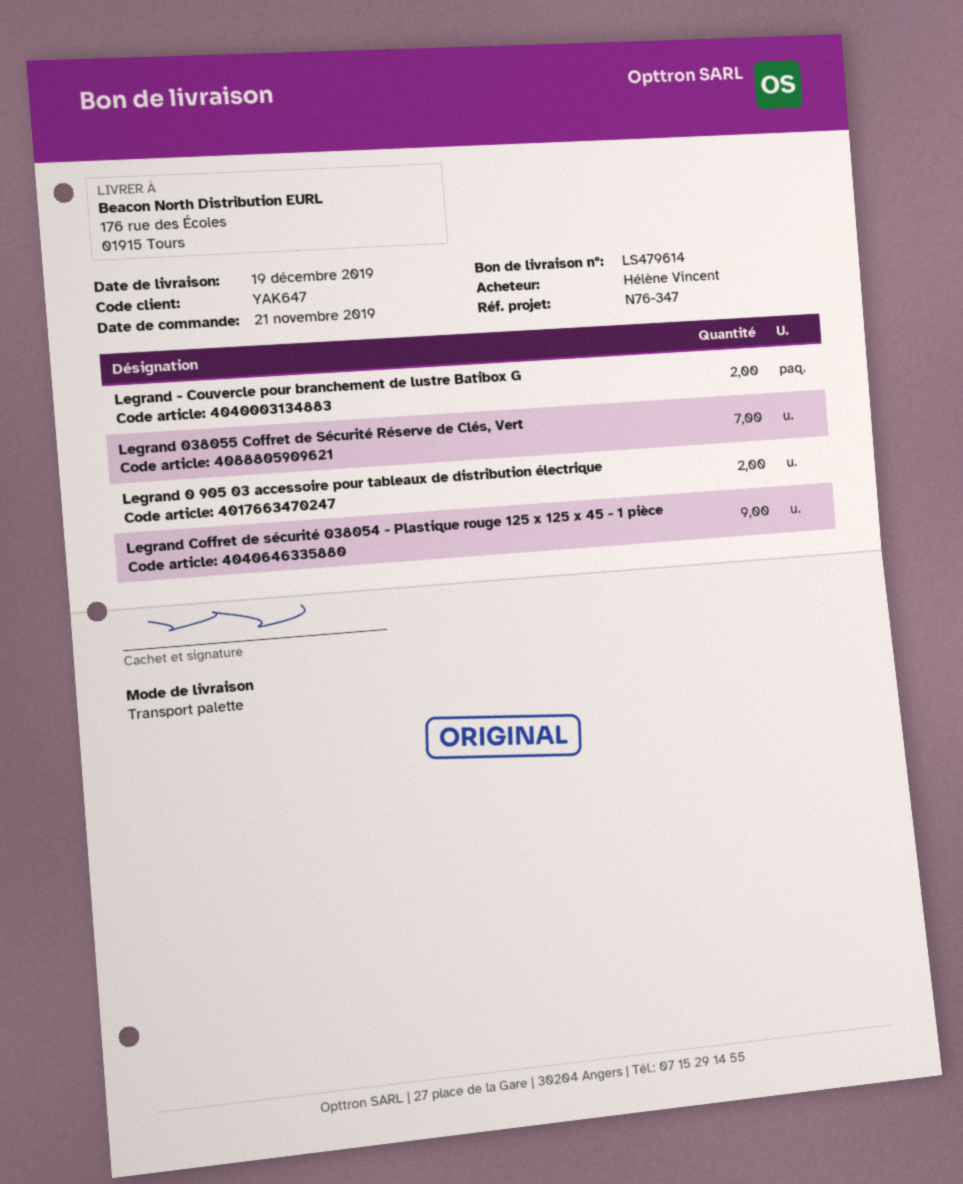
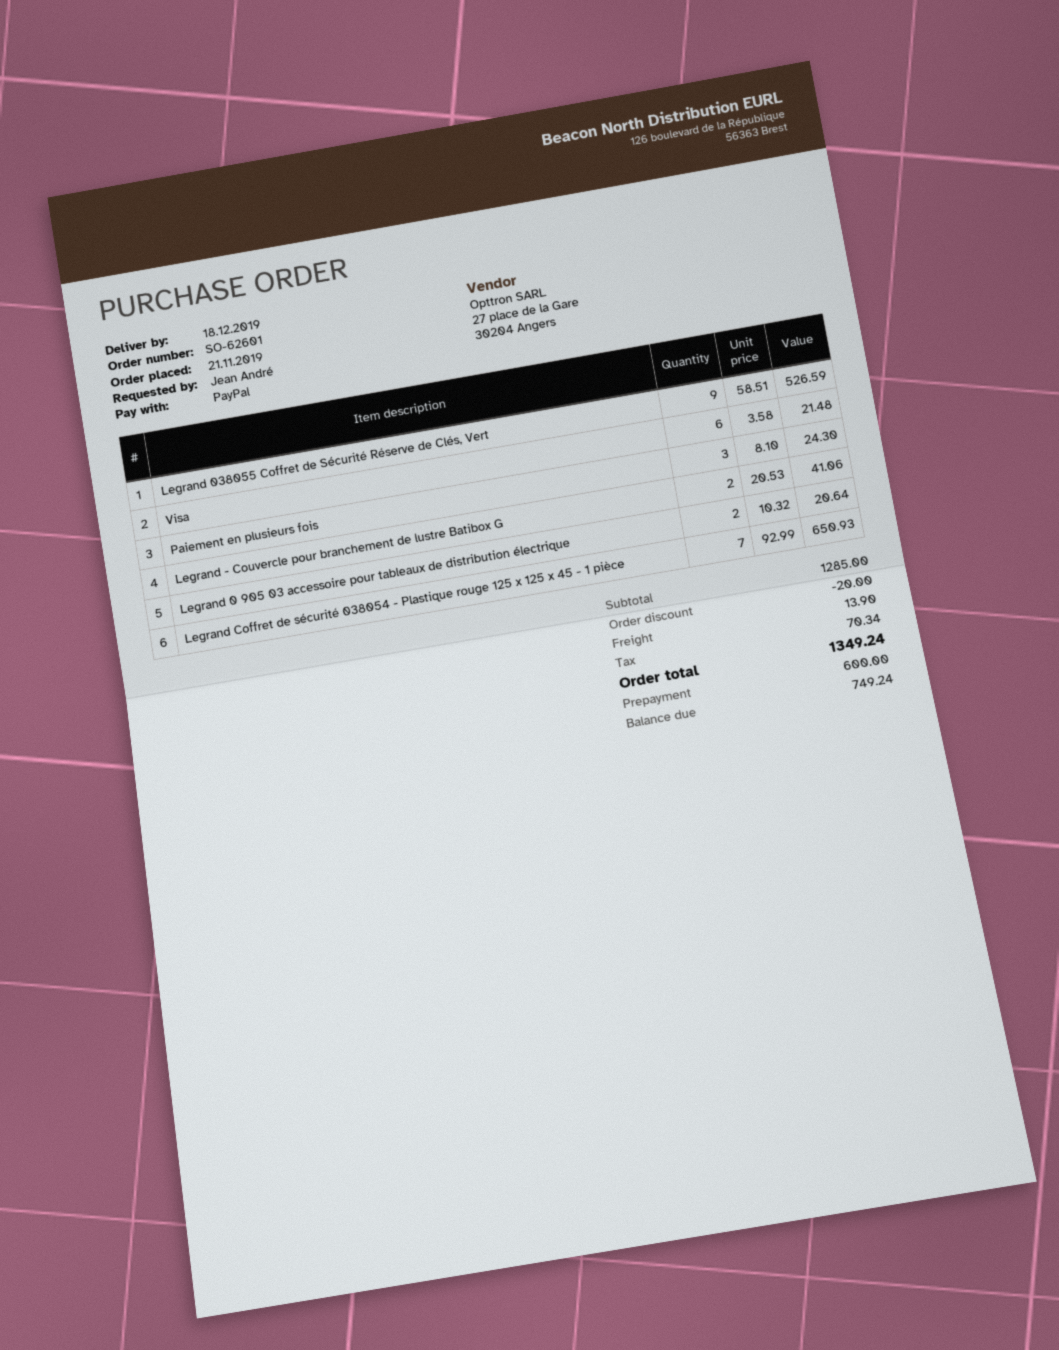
delivery date: 2019-12-19 -> 2019-12-18
ordered by: Hélène Vincent -> Jean André
Legrand 038055 Coffret de Sécurité Réserve de Clés, Vert: 7 -> 9
Legrand Coffret de sécurité 038054 - Plastique rouge 125 x 125 x 45 - 1 pièce: 9 -> 7
Visa: none -> 6
Paiement en plusieurs fois: none -> 3

